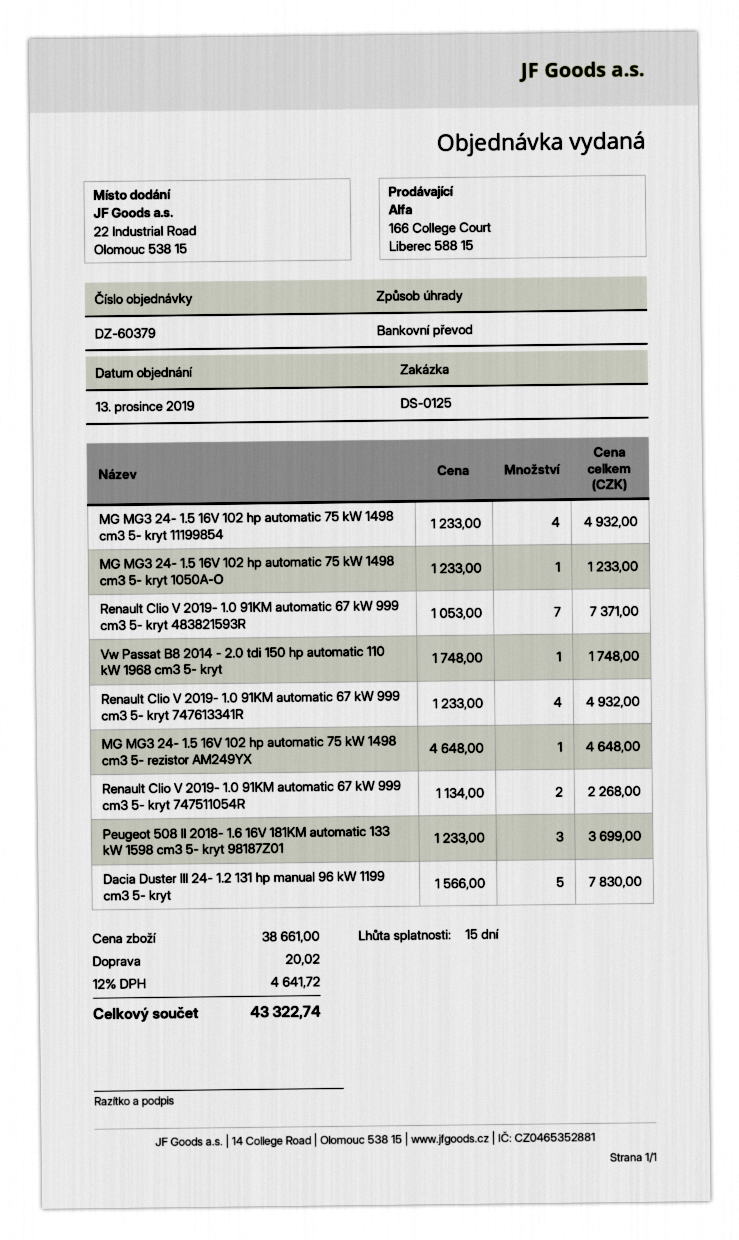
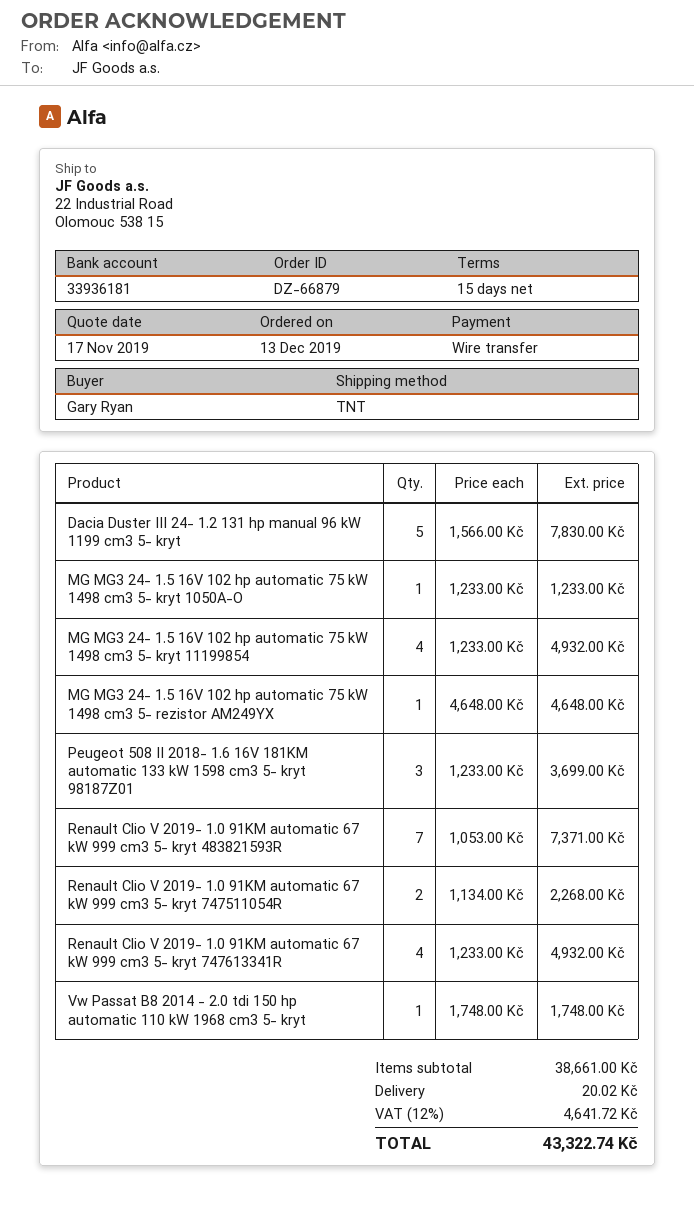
order number: DZ-60379 -> DZ-66879

